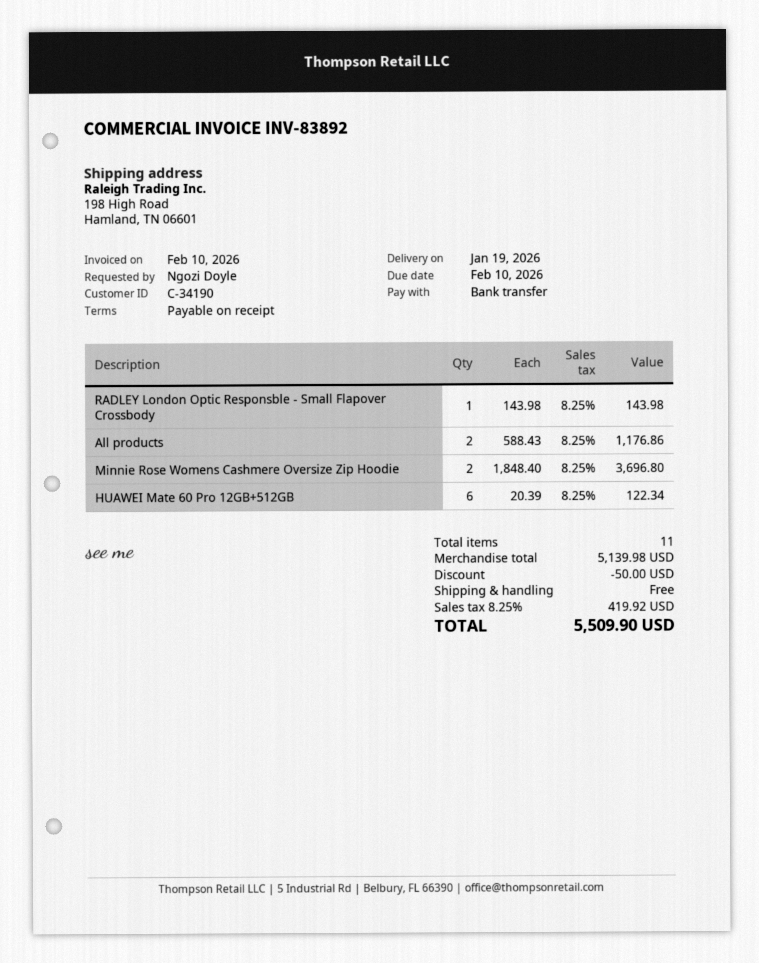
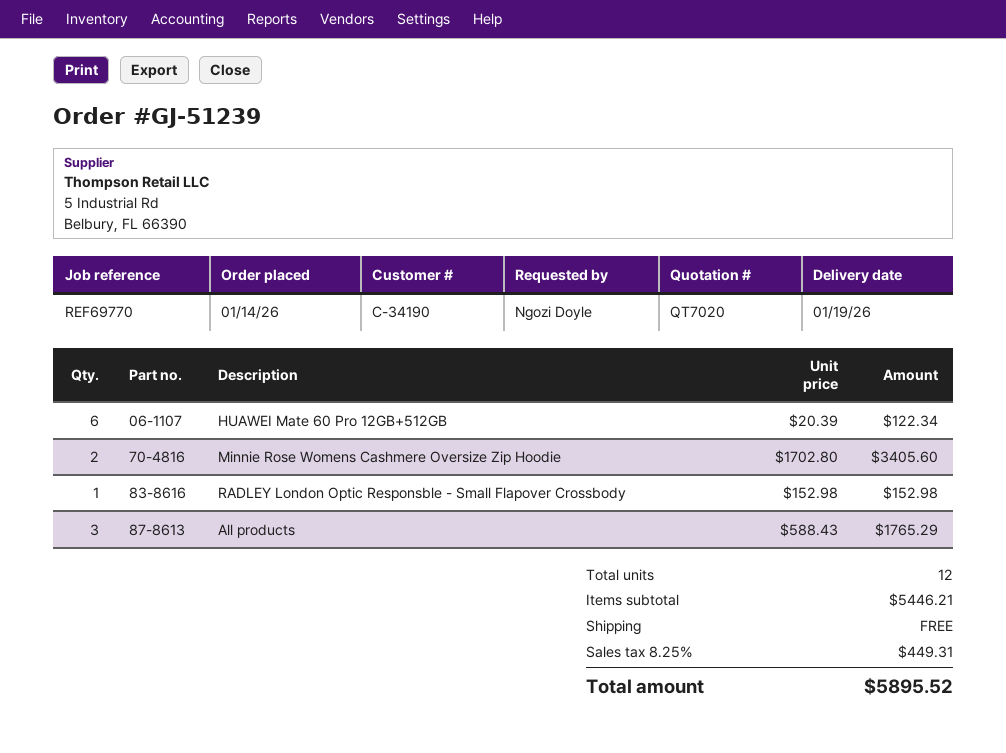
RADLEY London Optic Responsble - Small Flapover Crossbody: 1 x 143.98 = 143.98 -> 1 x 152.98 = 152.98
All products: 2 x 588.43 = 1176.86 -> 3 x 588.43 = 1765.29
Minnie Rose Womens Cashmere Oversize Zip Hoodie: 2 x 1848.40 = 3696.80 -> 2 x 1702.80 = 3405.60
total quantity: 11 -> 12
subtotal: 5139.98 -> 5446.21
discount: 50.00 -> none
tax: 8.25% = 419.92 -> 8.25% = 449.31
total: 5509.90 -> 5895.52

